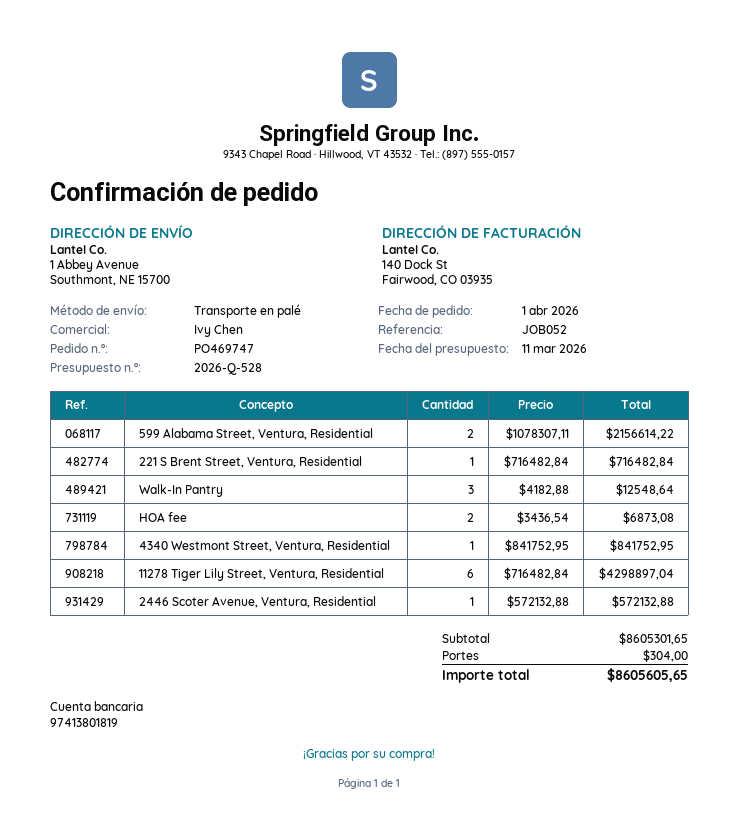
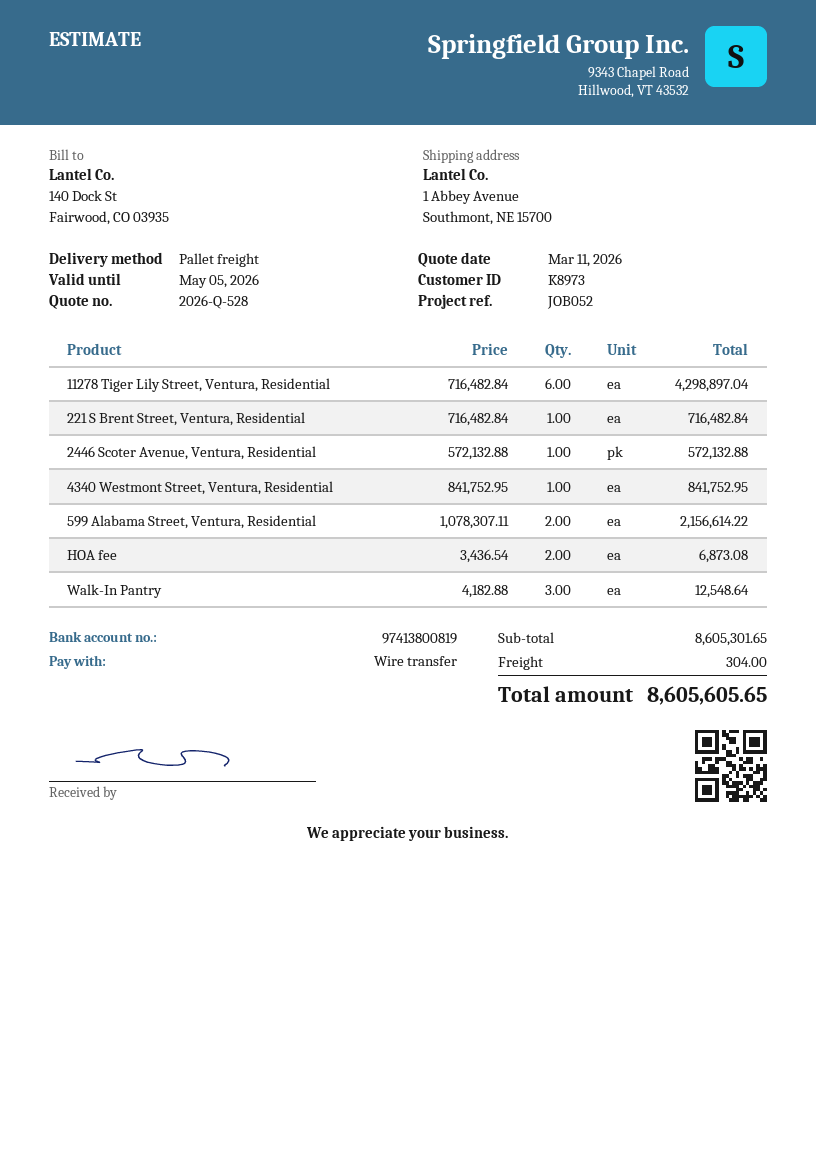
bank account: 97413801819 -> 97413800819

